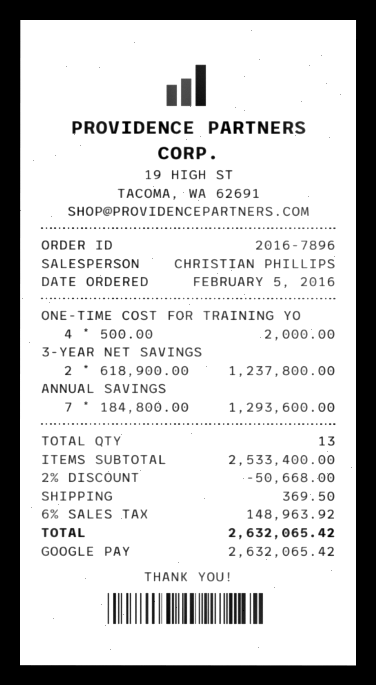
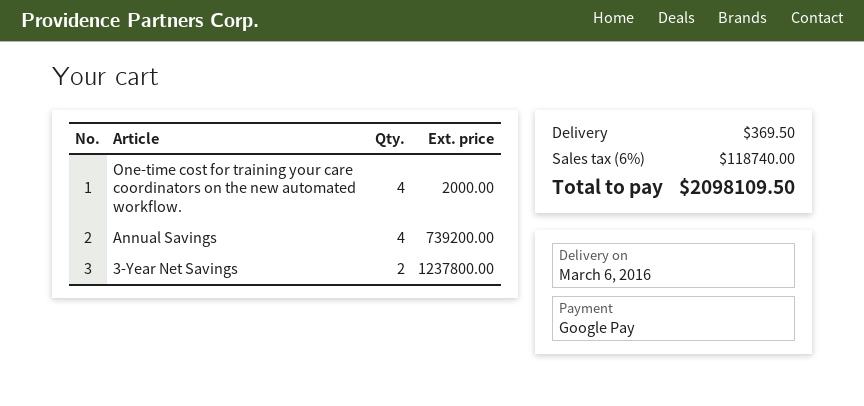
ANNUAL SAVINGS: 7 for 1293600.00 -> 4 for 739200.00
discount: 2% = 50668.00 -> none
tax: 6% = 148963.92 -> 6% = 118740.00
total: 2632065.42 -> 2098109.50

